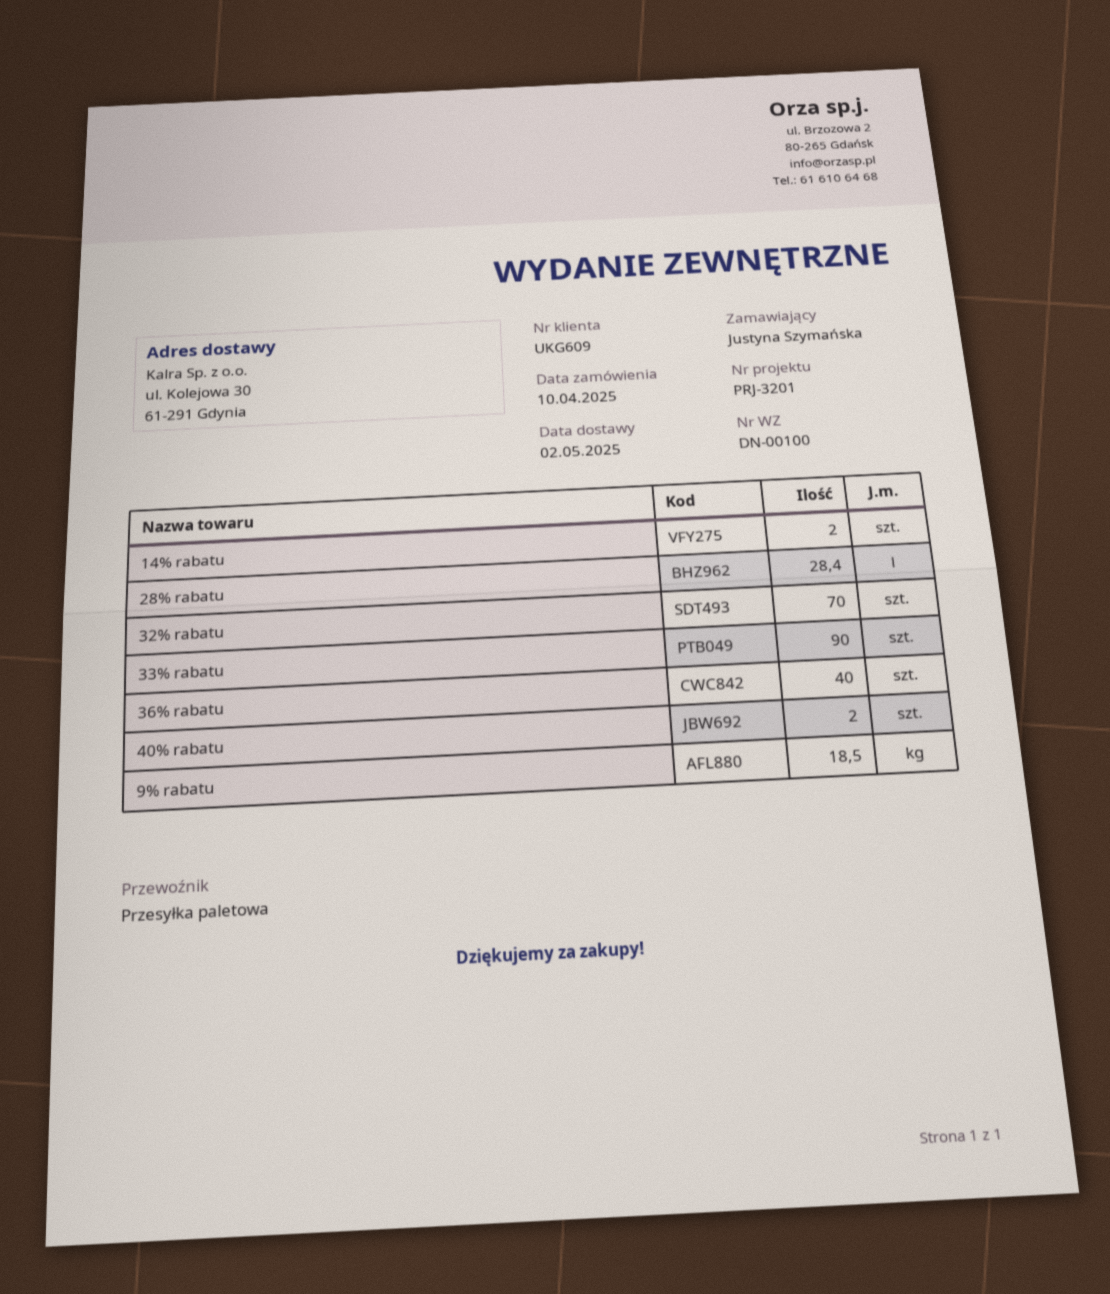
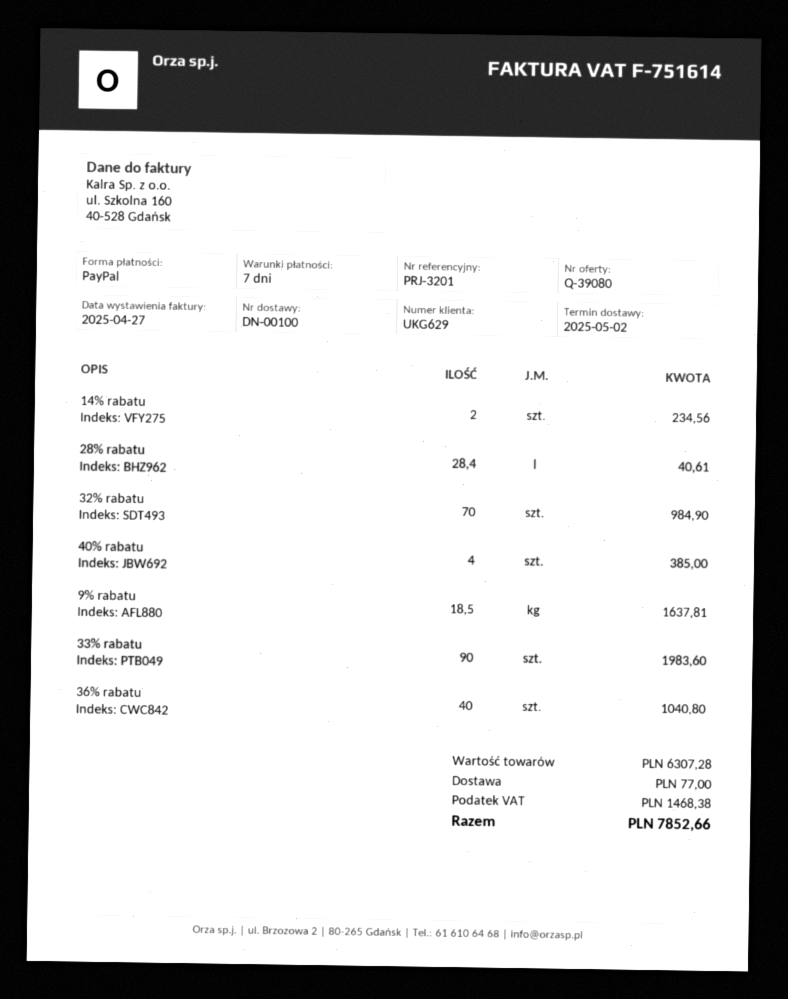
customer number: UKG609 -> UKG629
40% rabatu: 2 -> 4

